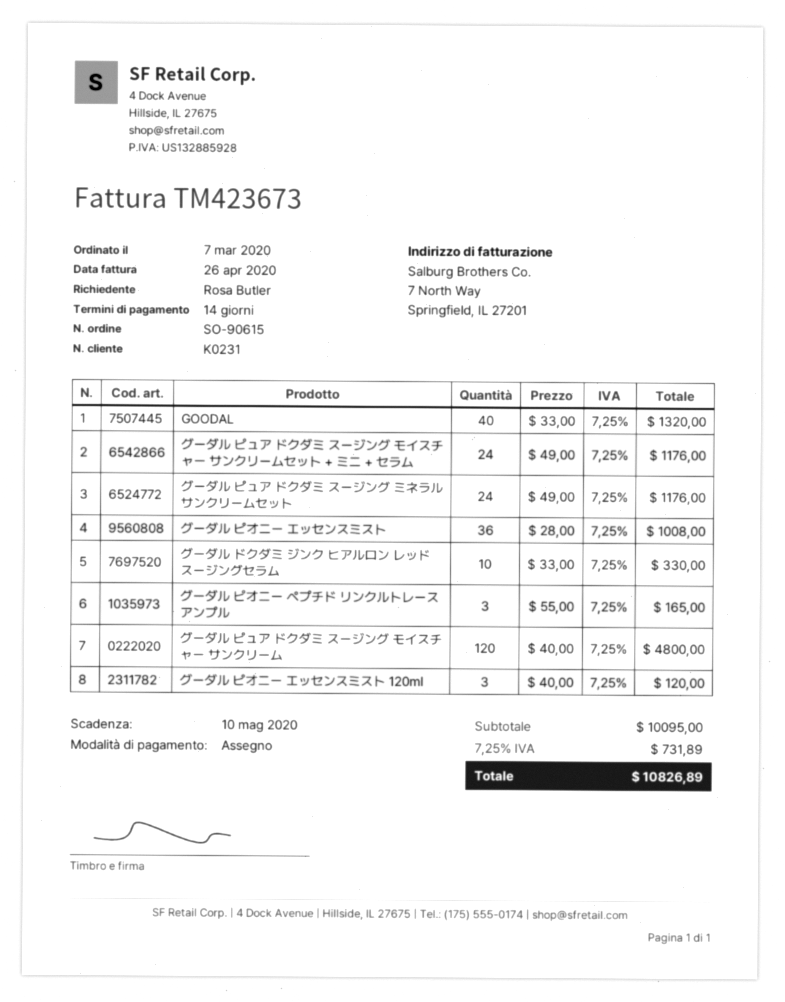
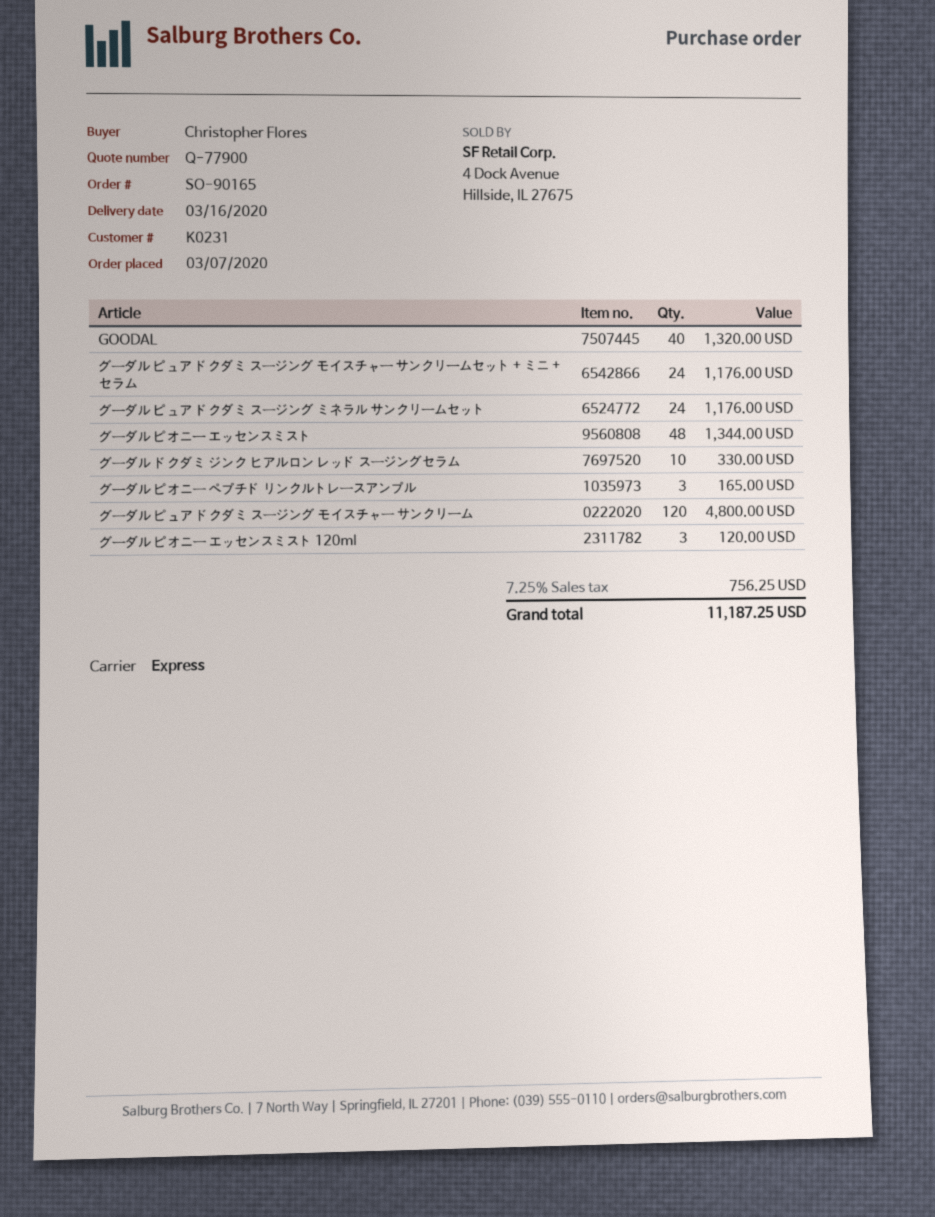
order number: SO-90615 -> SO-90165
ordered by: Rosa Butler -> Christopher Flores
グーダル ピオニー エッセンスミスト: 36 for 1008.00 -> 48 for 1344.00
tax: 7.25% = 731.89 -> 7.25% = 756.25
total: 10826.89 -> 11187.25

